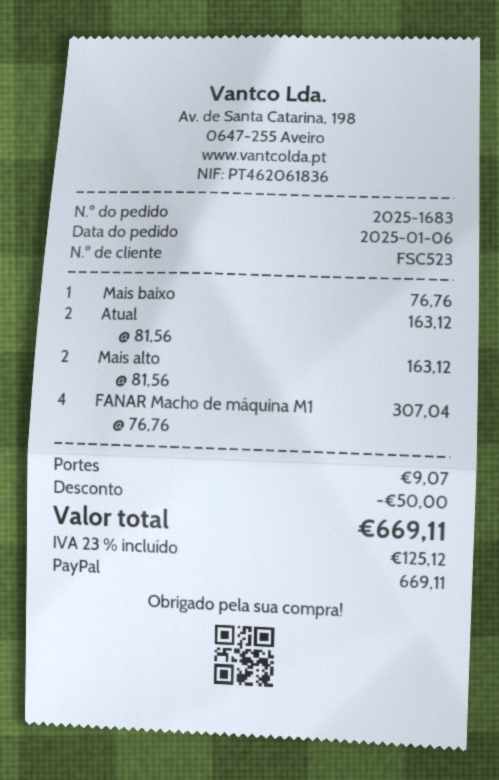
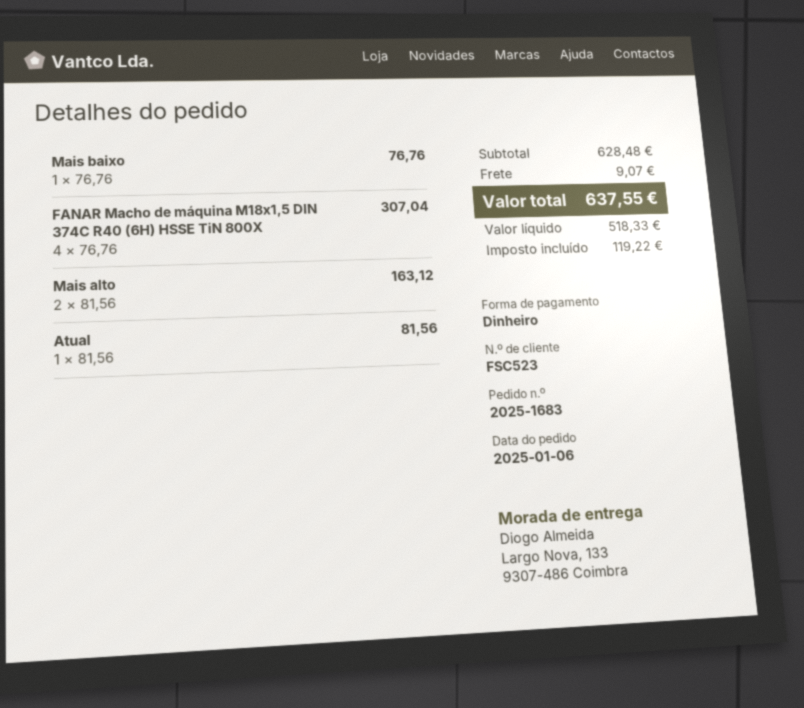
payment method: PayPal -> cash
Atual: 2 x 81.56 = 163.12 -> 1 x 81.56 = 81.56
discount: 50.00 -> none
tax: 125.12 -> 119.22
total: 669.11 -> 637.55

